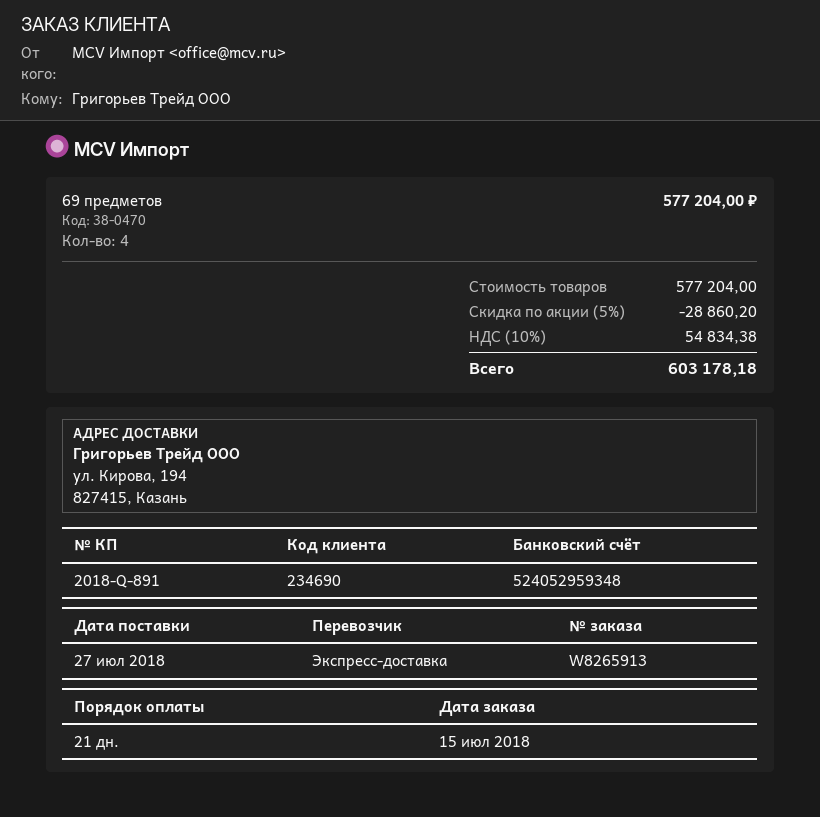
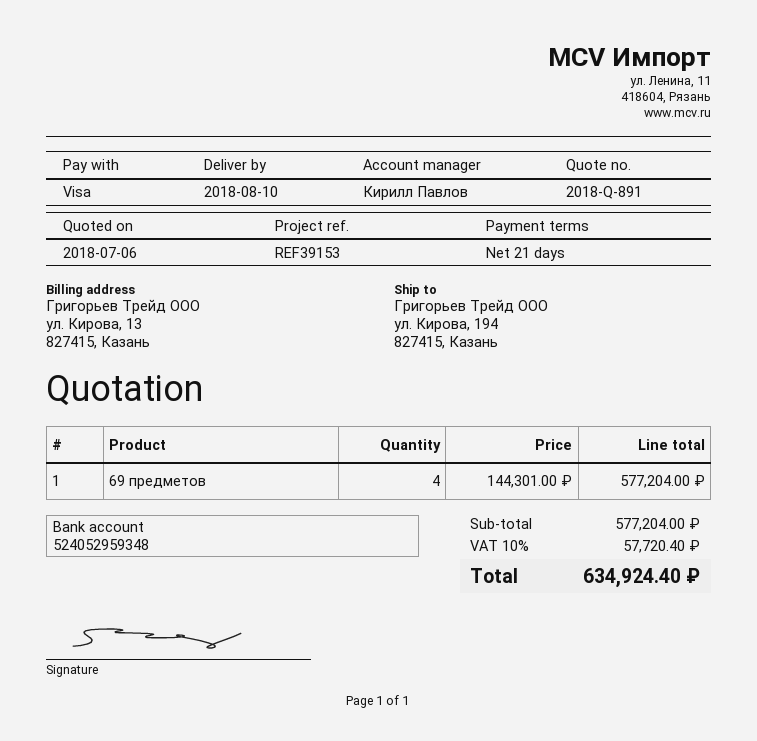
delivery date: 2018-07-27 -> 2018-08-10
discount: 5% = 28860.20 -> none
tax: 10% = 54834.38 -> 10% = 57720.40
total: 603178.18 -> 634924.40

